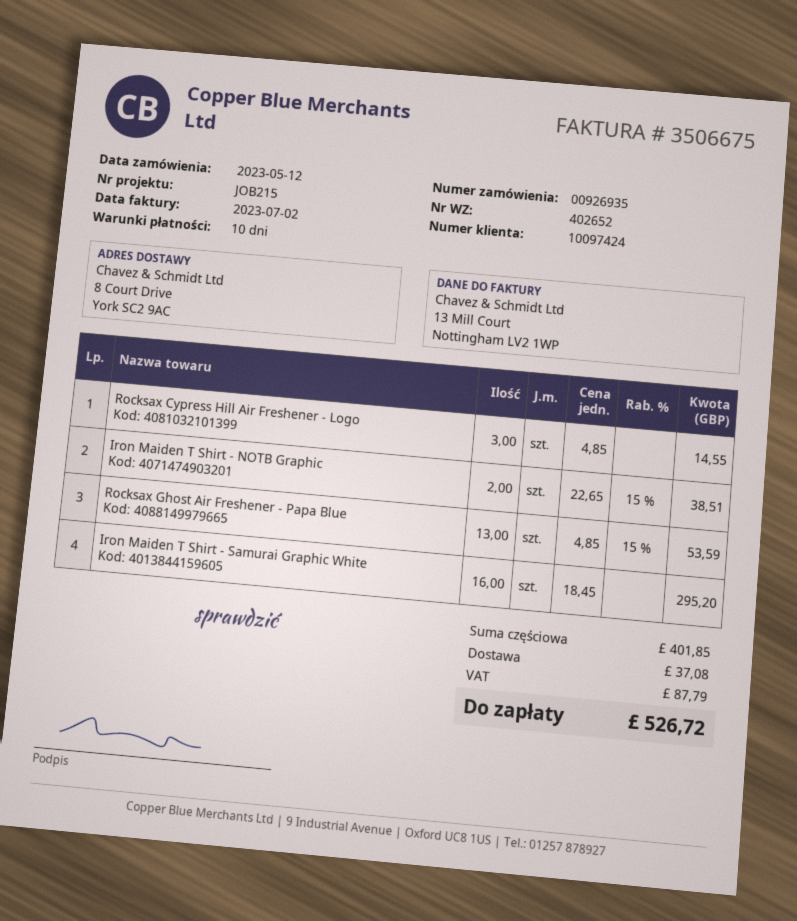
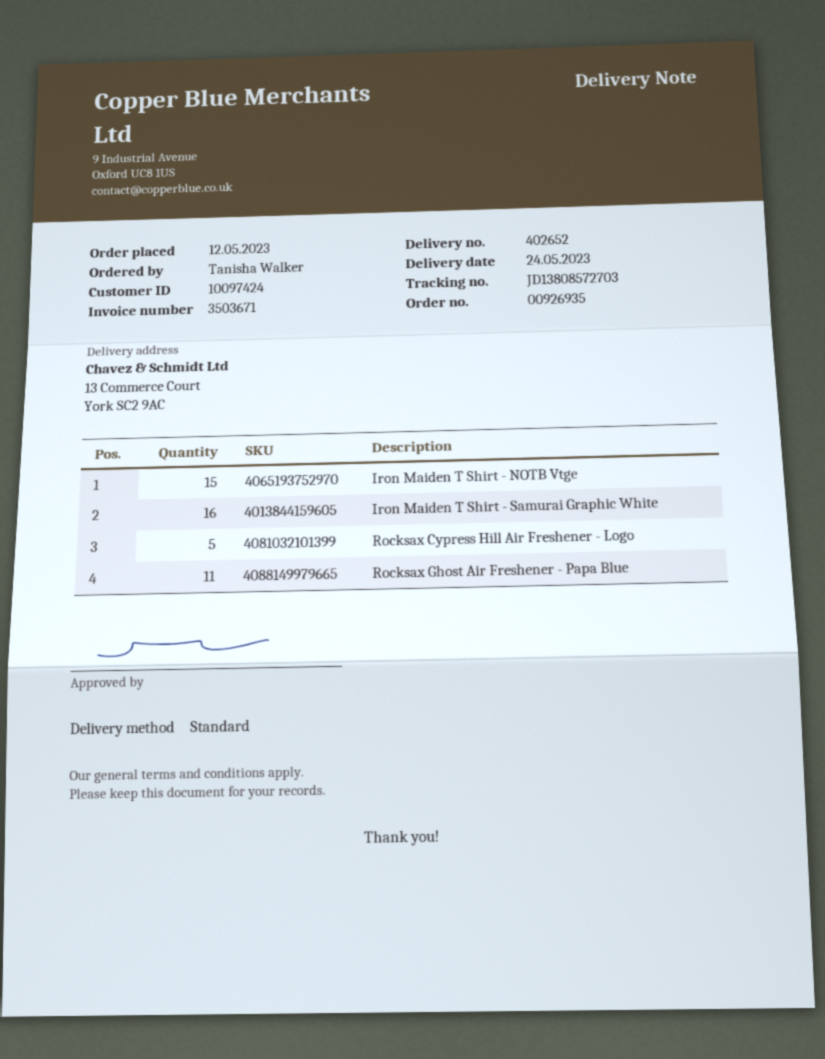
invoice number: 3506675 -> 3503671
ship to: 8 Court Drive, York SC2 9AC -> 13 Commerce Court, York SC2 9AC
Rocksax Cypress Hill Air Freshener - Logo: 3 -> 5
Iron Maiden T Shirt - NOTB Graphic: 2 -> none
Rocksax Ghost Air Freshener - Papa Blue: 13 -> 11
Iron Maiden T Shirt - NOTB Vtge: none -> 15

